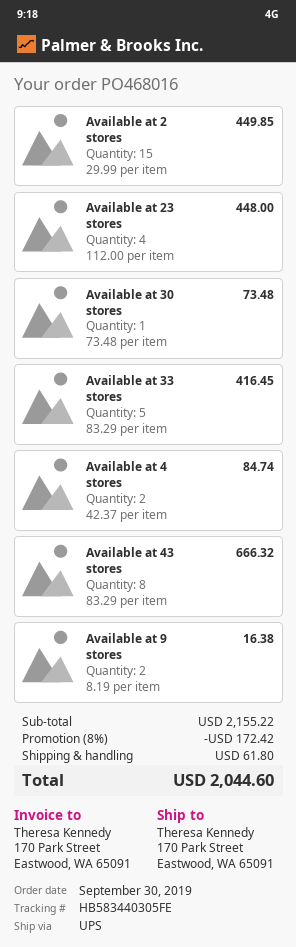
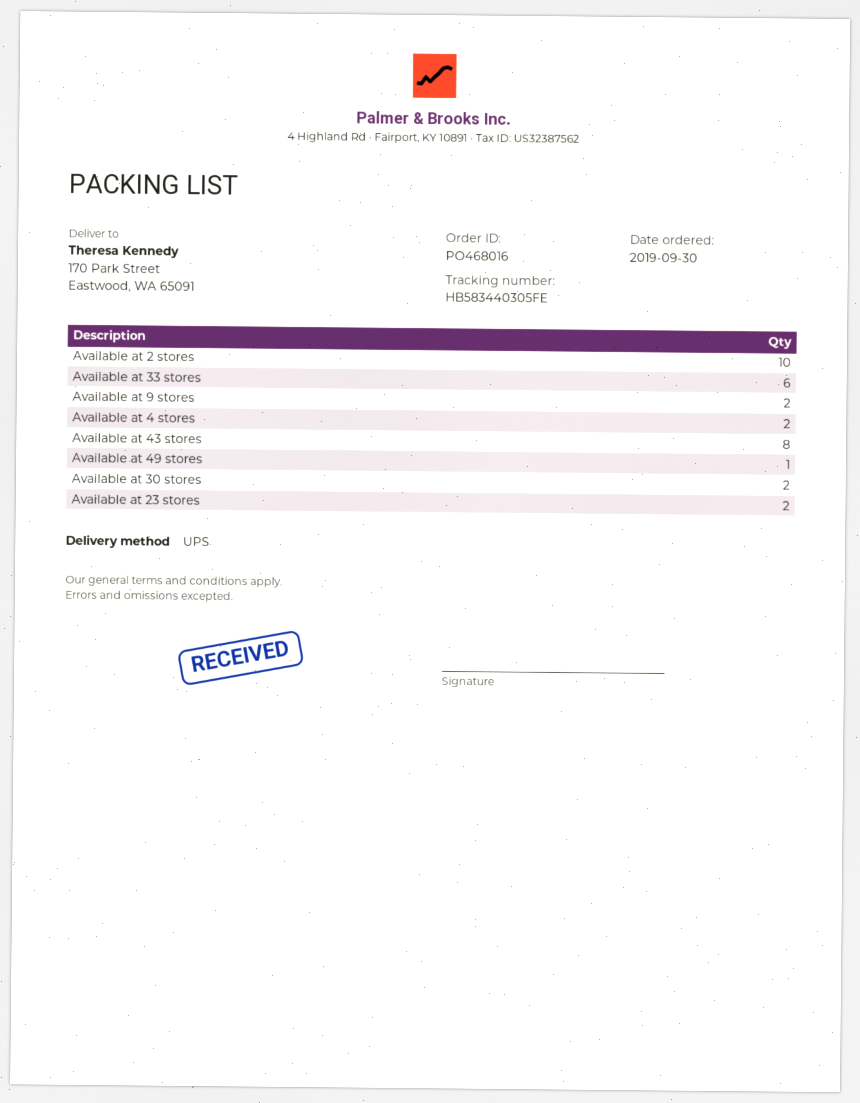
Available at 2 stores: 15 -> 10
Available at 23 stores: 4 -> 2
Available at 30 stores: 1 -> 2
Available at 33 stores: 5 -> 6
Available at 49 stores: none -> 1

